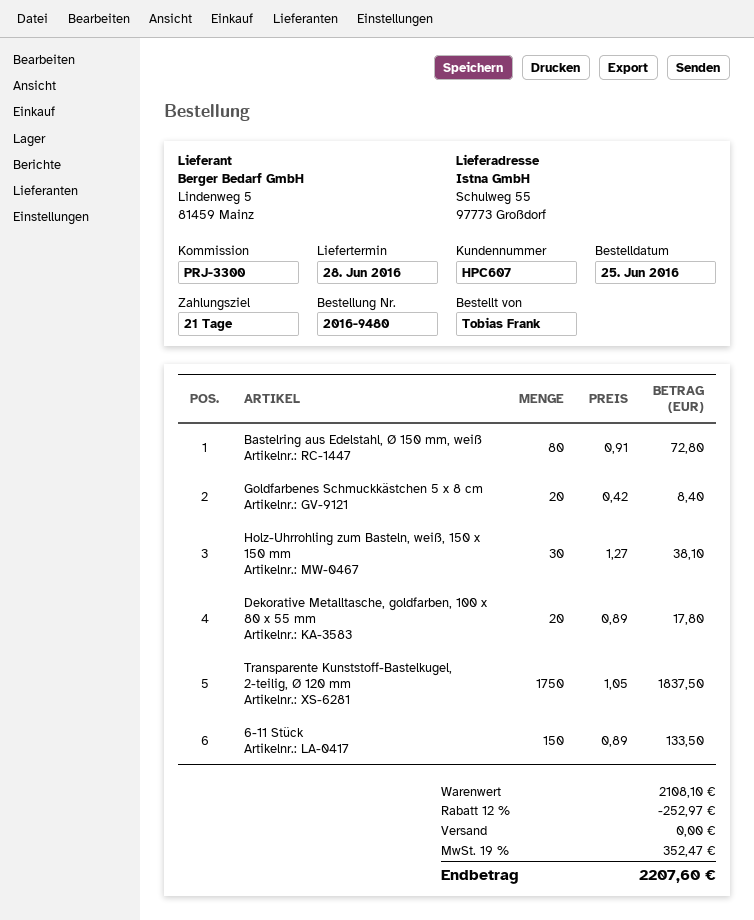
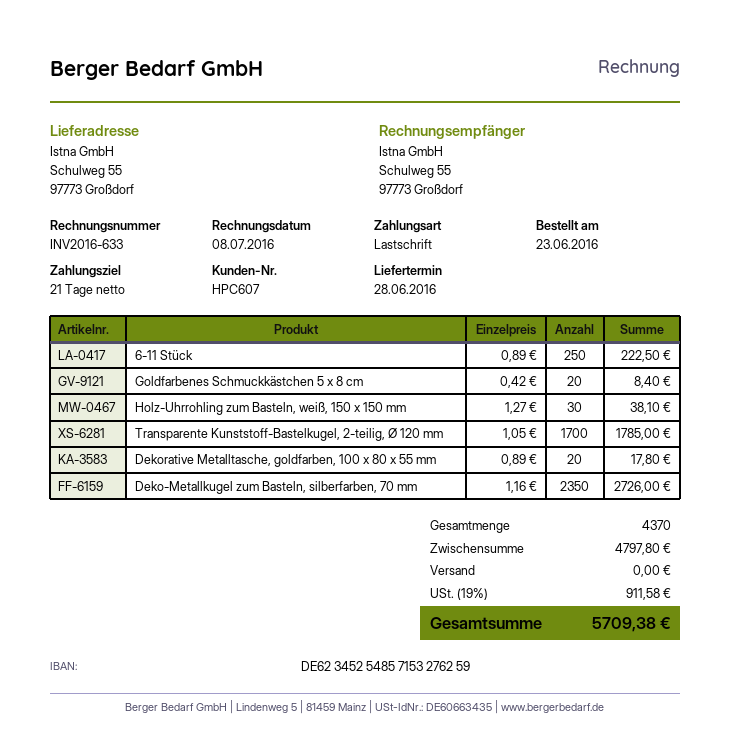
order date: 2016-06-25 -> 2016-06-23
Bastelring aus Edelstahl, Ø 150 mm, weiß: 80 x 0.91 = 72.80 -> none
Transparente Kunststoff-Bastelkugel, 2-teilig, Ø 120 mm: 1750 x 1.05 = 1837.50 -> 1700 x 1.05 = 1785.00
6-11 Stück: 150 x 0.89 = 133.50 -> 250 x 0.89 = 222.50
Deko-Metallkugel zum Basteln, silberfarben, 70 mm: none -> 2350 x 1.16 = 2726.00
subtotal: 2108.10 -> 4797.80
discount: 12% = 252.97 -> none
tax: 19% = 352.47 -> 19% = 911.58
total: 2207.60 -> 5709.38

